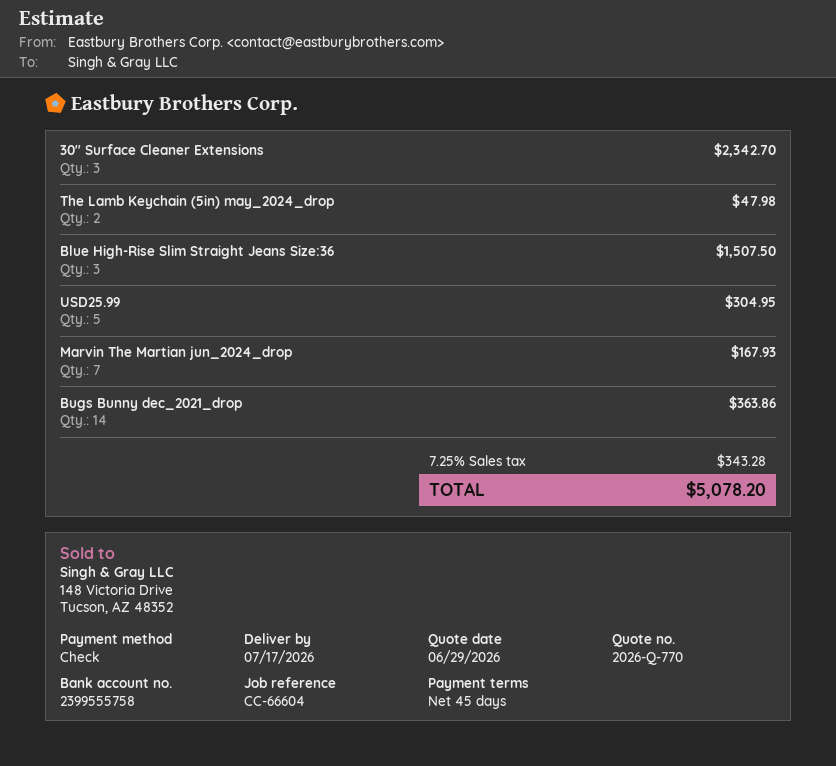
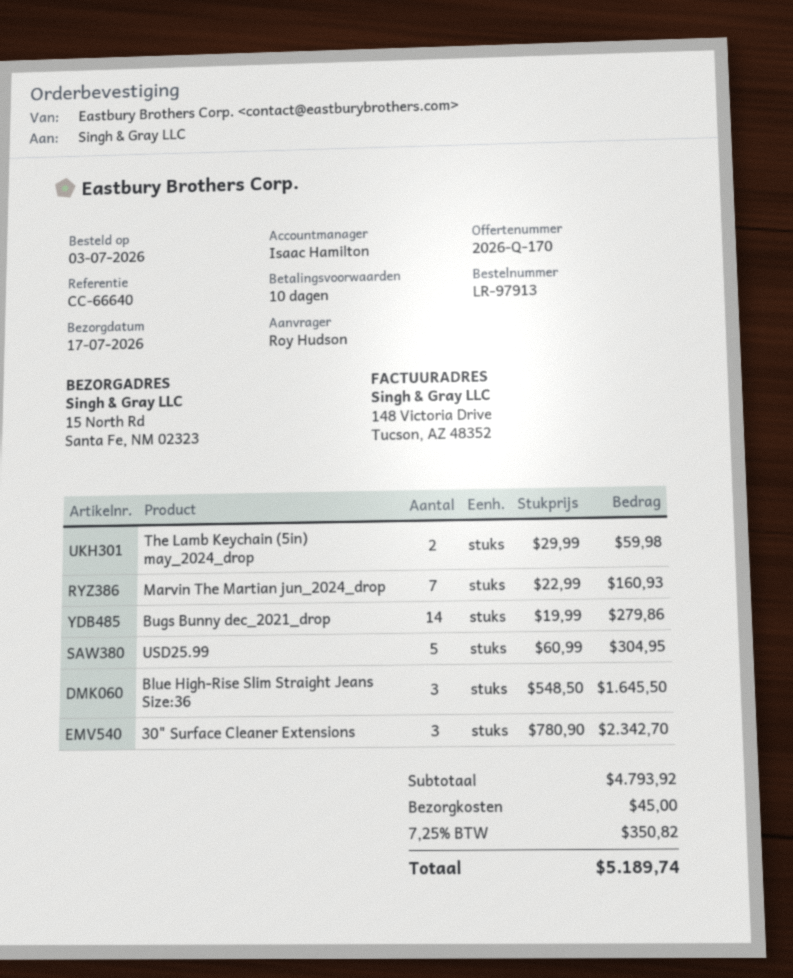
quote number: 2026-Q-770 -> 2026-Q-170
payment terms: 45 days -> 10 days
reference: CC-66604 -> CC-66640
The Lamb Keychain (5in) may_2024_drop: 2 for 47.98 -> 2 for 59.98
Blue High-Rise Slim Straight Jeans Size:36: 3 for 1507.50 -> 3 for 1645.50
Marvin The Martian jun_2024_drop: 7 for 167.93 -> 7 for 160.93
Bugs Bunny dec_2021_drop: 14 for 363.86 -> 14 for 279.86
shipping: none -> 45.00
tax: 7.25% = 343.28 -> 7.25% = 350.82
total: 5078.20 -> 5189.74

